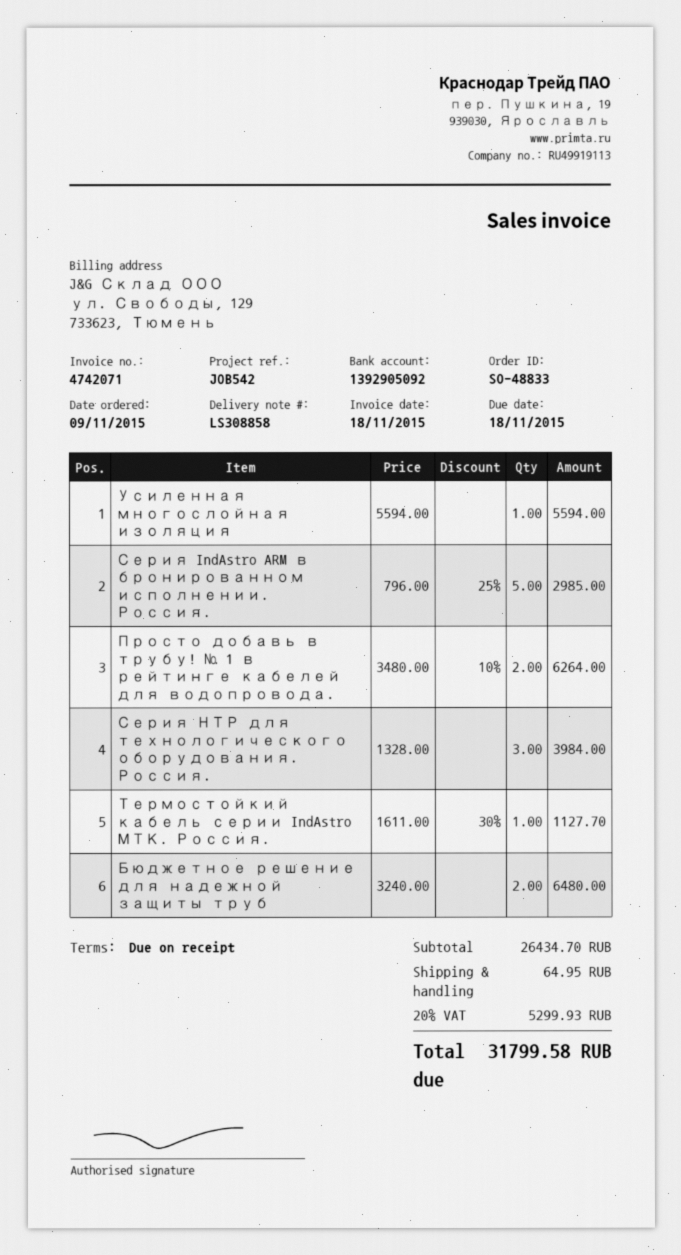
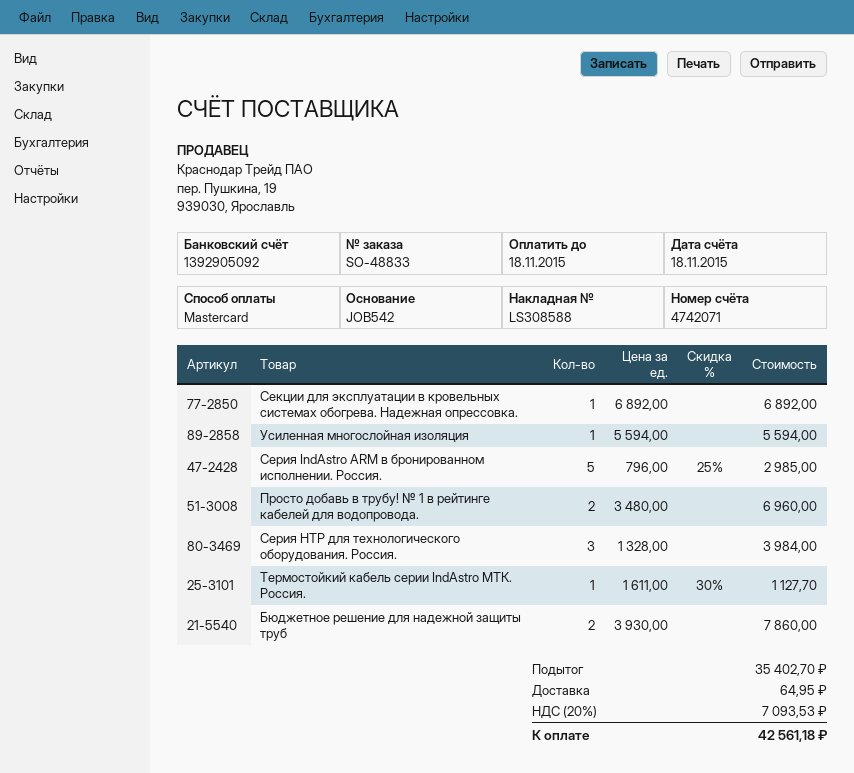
delivery note number: LS308858 -> LS308588
Просто добавь в трубу! № 1 в рейтинге кабелей для водопровода.: 2 x 3480.00 - 10% = 6264.00 -> 2 x 3480.00 = 6960.00
Бюджетное решение для надежной защиты труб: 2 x 3240.00 = 6480.00 -> 2 x 3930.00 = 7860.00
Секции для эксплуатации в кровельных системах обогрева. Надежная опрессовка.: none -> 1 x 6892.00 = 6892.00
subtotal: 26434.70 -> 35402.70
tax: 20% = 5299.93 -> 20% = 7093.53
total: 31799.58 -> 42561.18

